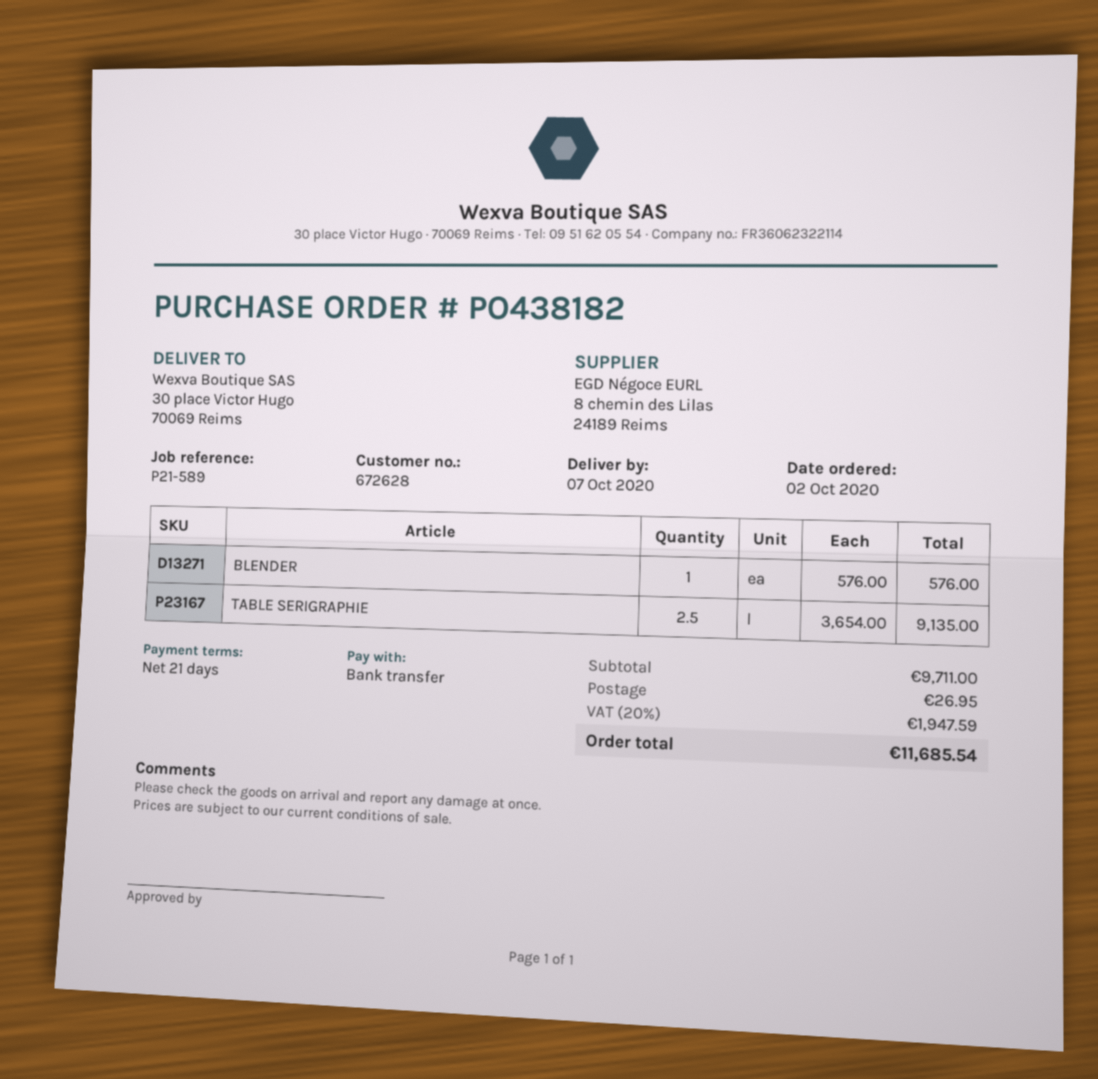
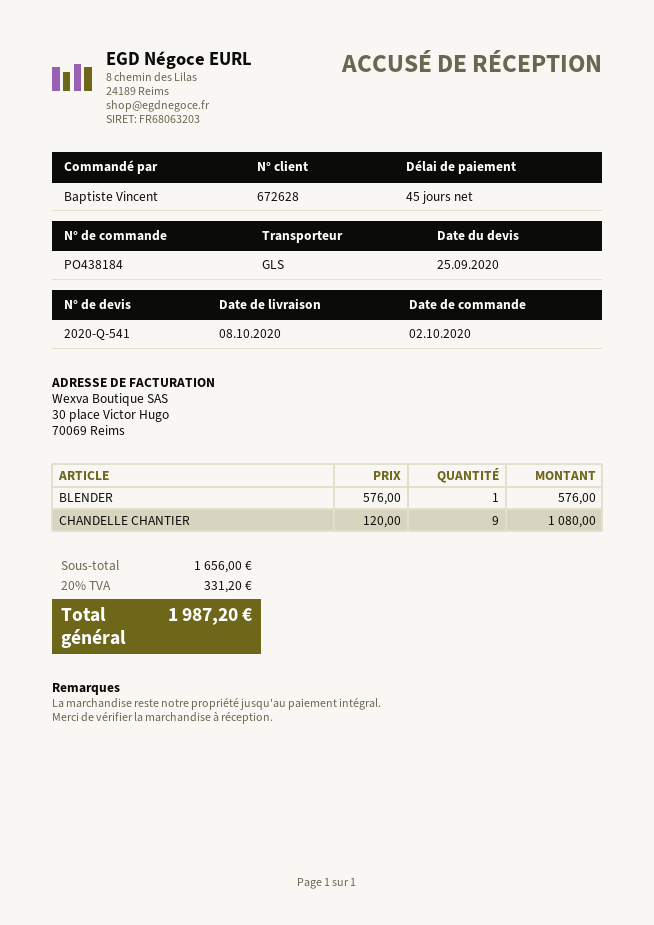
order number: PO438182 -> PO438184
delivery date: 2020-10-07 -> 2020-10-08
payment terms: 21 days -> 45 days
TABLE SERIGRAPHIE: 2.5 x 3654.00 = 9135.00 -> none
CHANDELLE CHANTIER: none -> 9 x 120.00 = 1080.00
subtotal: 9711.00 -> 1656.00
shipping: 26.95 -> none
tax: 20% = 1947.59 -> 20% = 331.20
total: 11685.54 -> 1987.20

